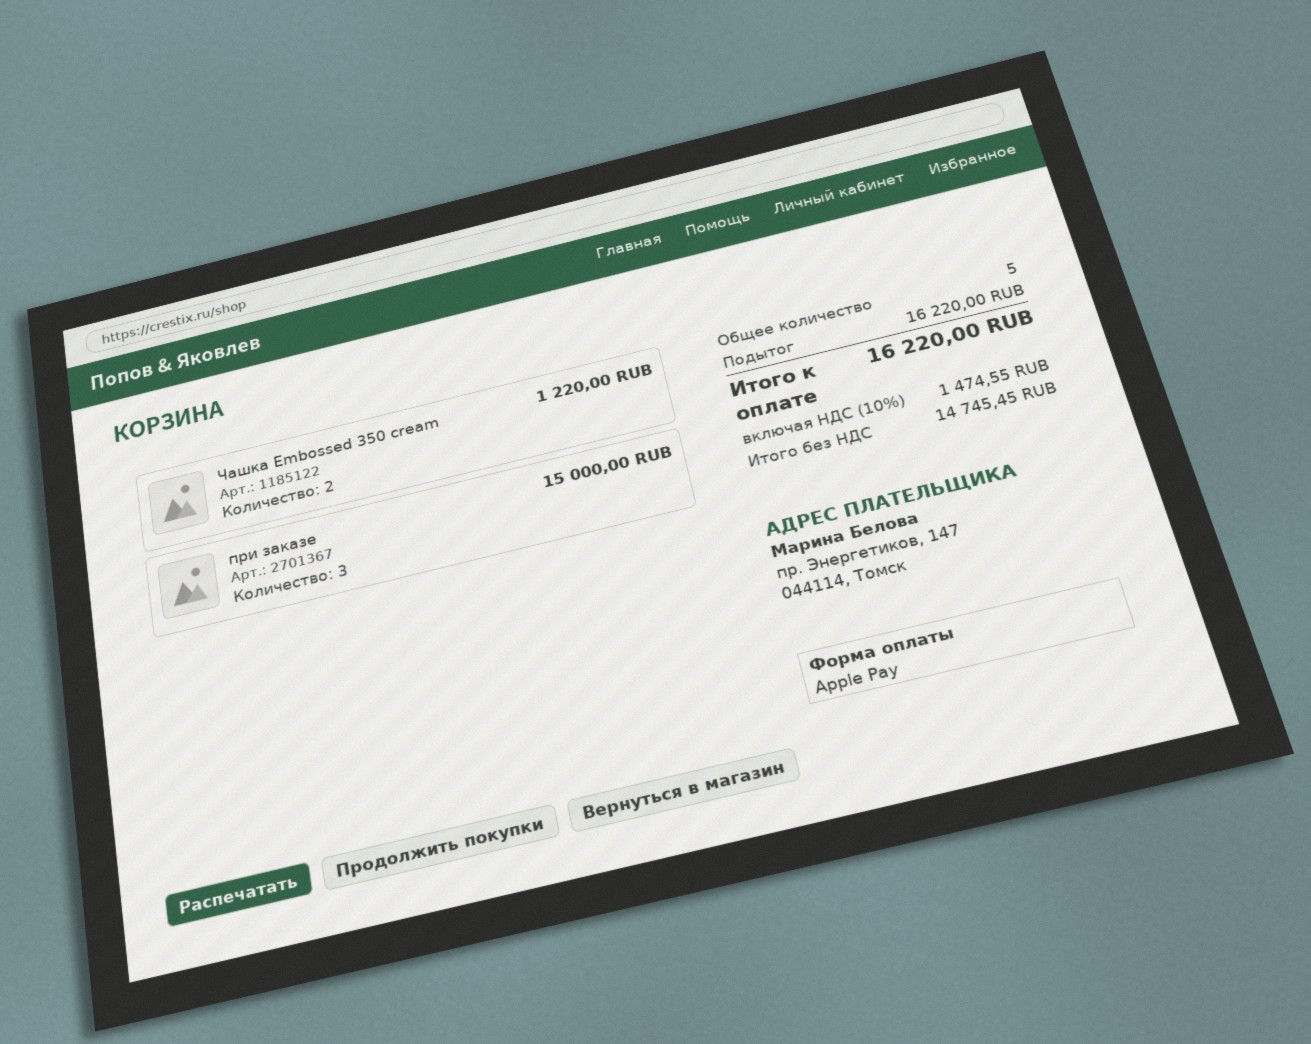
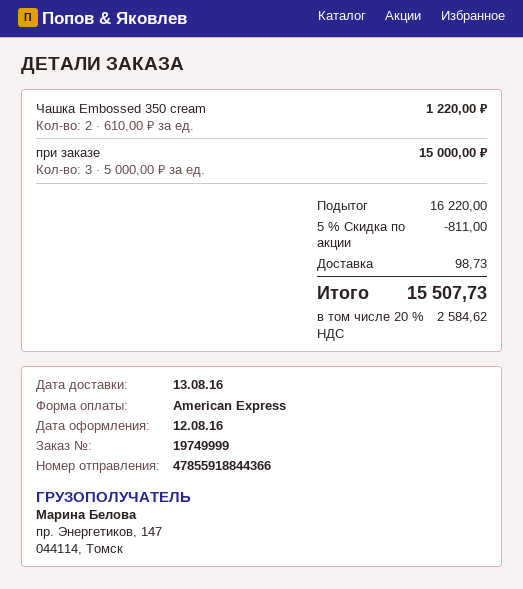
payment method: Apple Pay -> American Express
discount: none -> 5% = 811.00
shipping: none -> 98.73
tax: 10% = 1474.55 -> 20% = 2584.62
total: 16220.00 -> 15507.73

